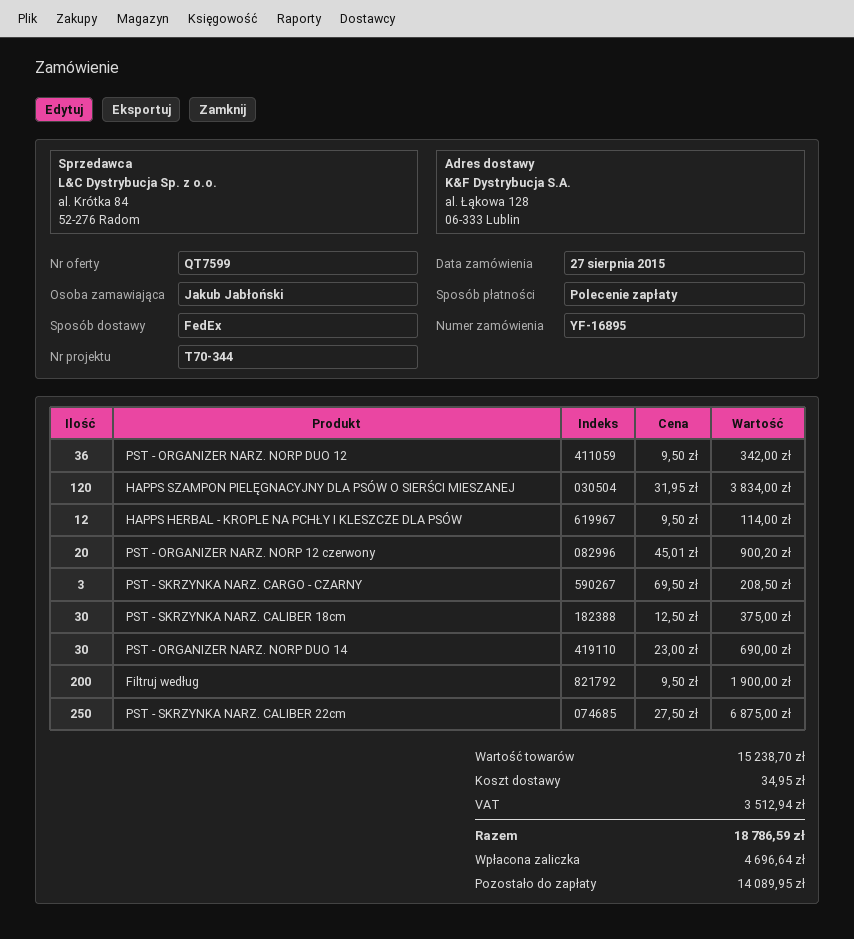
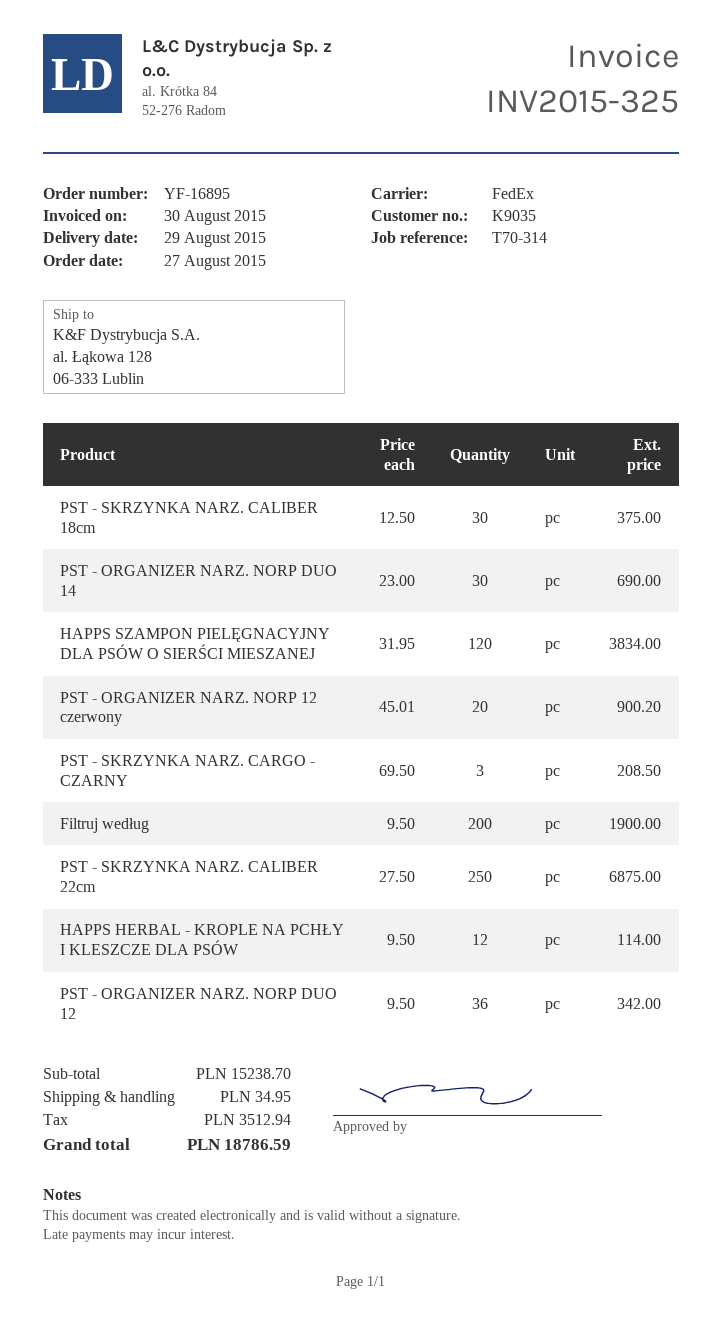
reference: T70-344 -> T70-314

